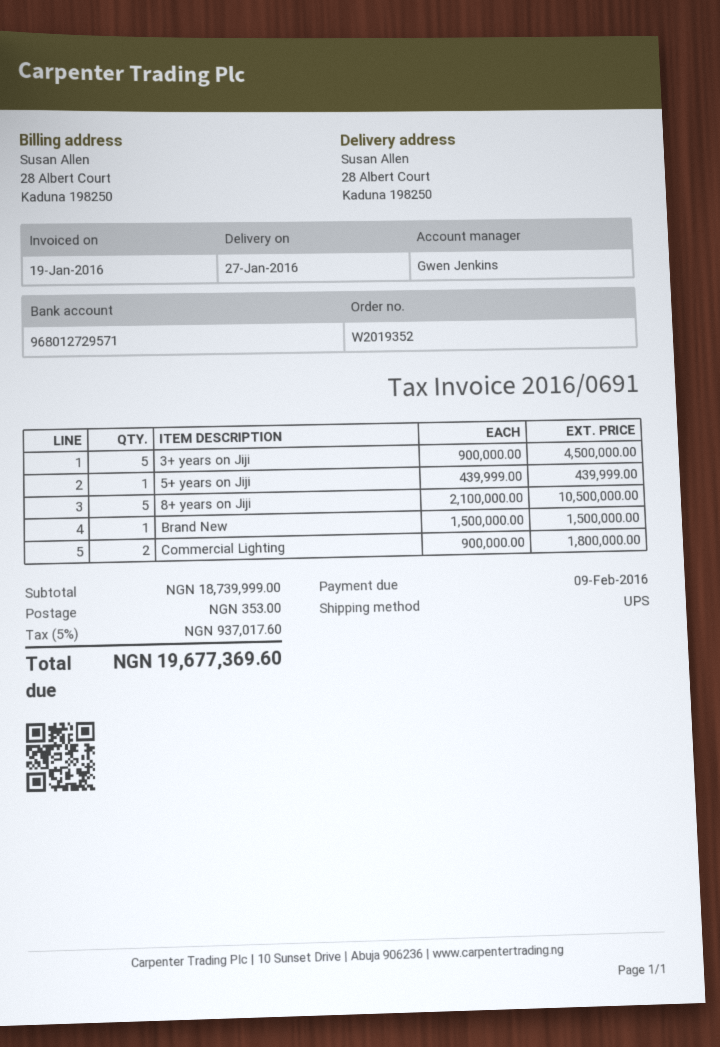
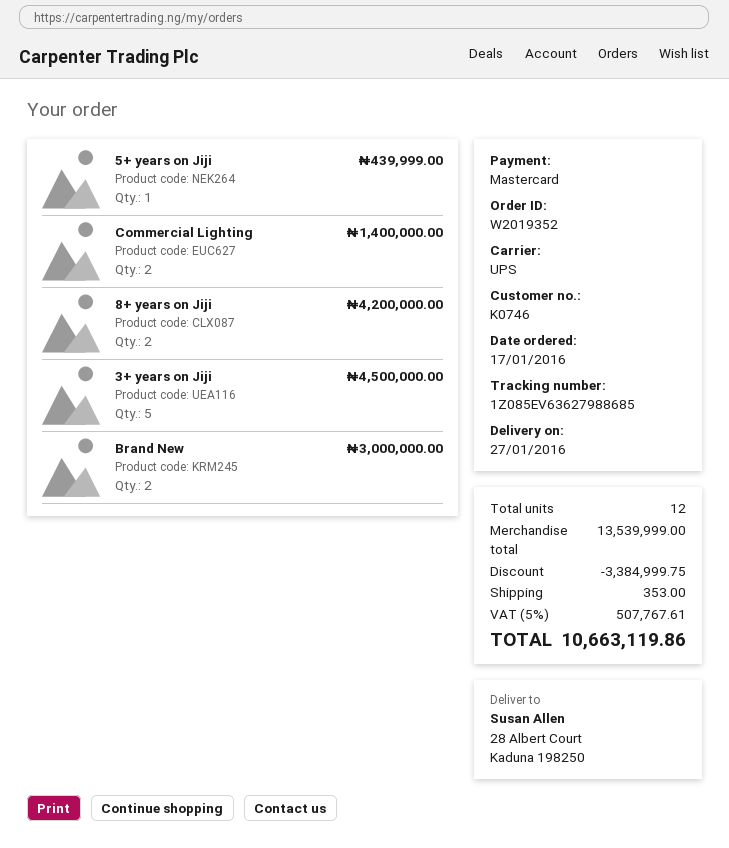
8+ years on Jiji: 5 for 10500000.00 -> 2 for 4200000.00
Brand New: 1 for 1500000.00 -> 2 for 3000000.00
Commercial Lighting: 2 for 1800000.00 -> 2 for 1400000.00
subtotal: 18739999.00 -> 13539999.00
discount: none -> 3384999.75
tax: 5% = 937017.60 -> 5% = 507767.61
total: 19677369.60 -> 10663119.86

